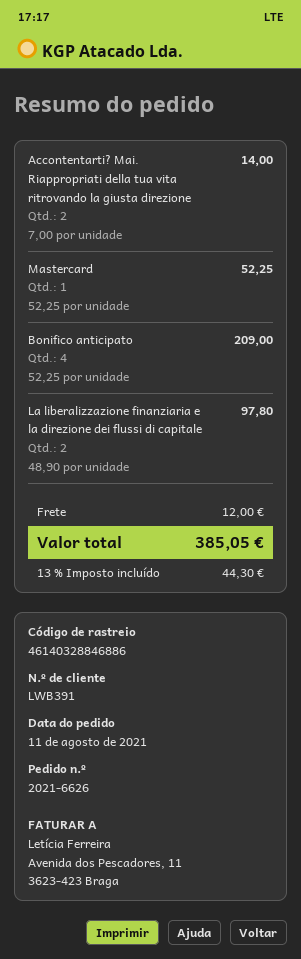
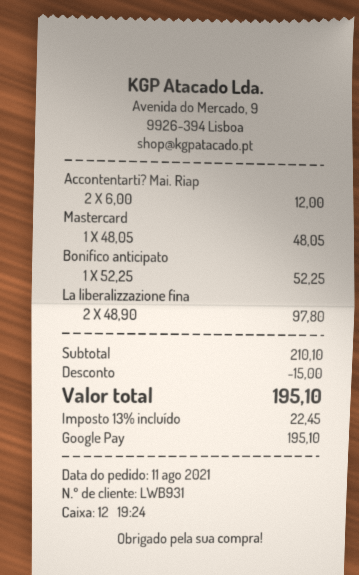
customer number: LWB391 -> LWB931
Accontentarti? Mai. Riappropriati della tua vita ritrovando la giusta direzione: 2 x 7.00 = 14.00 -> 2 x 6.00 = 12.00
Mastercard: 1 x 52.25 = 52.25 -> 1 x 48.05 = 48.05
Bonifico anticipato: 4 x 52.25 = 209.00 -> 1 x 52.25 = 52.25
discount: none -> 15.00
shipping: 12.00 -> none
tax: 13% = 44.30 -> 13% = 22.45
total: 385.05 -> 195.10

